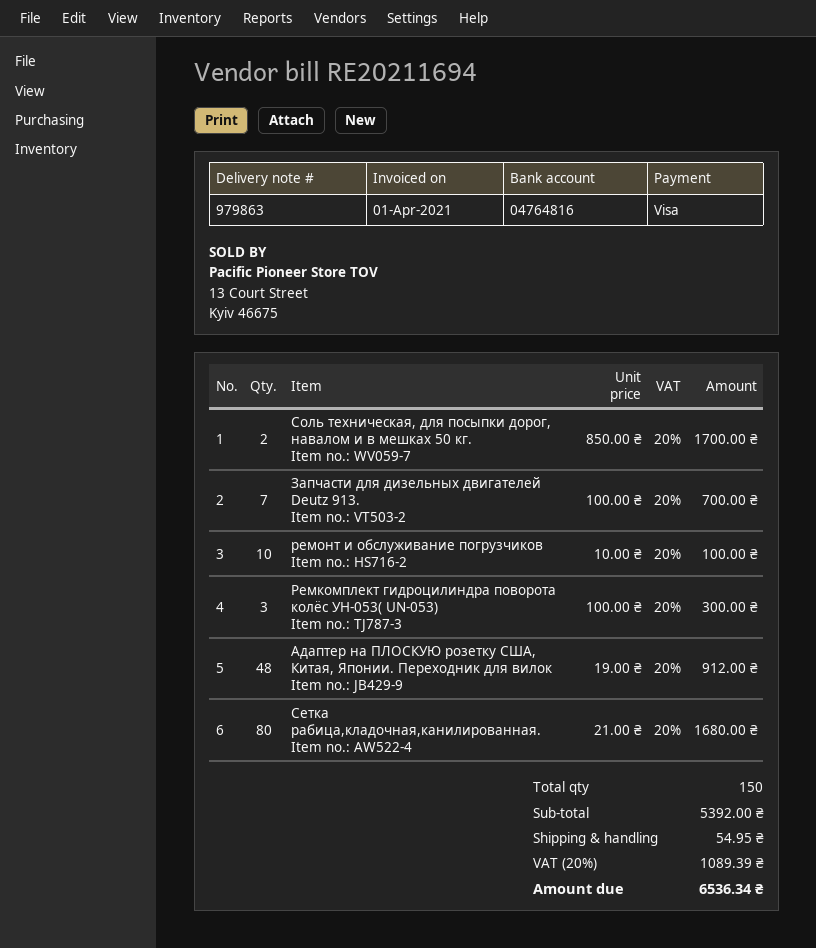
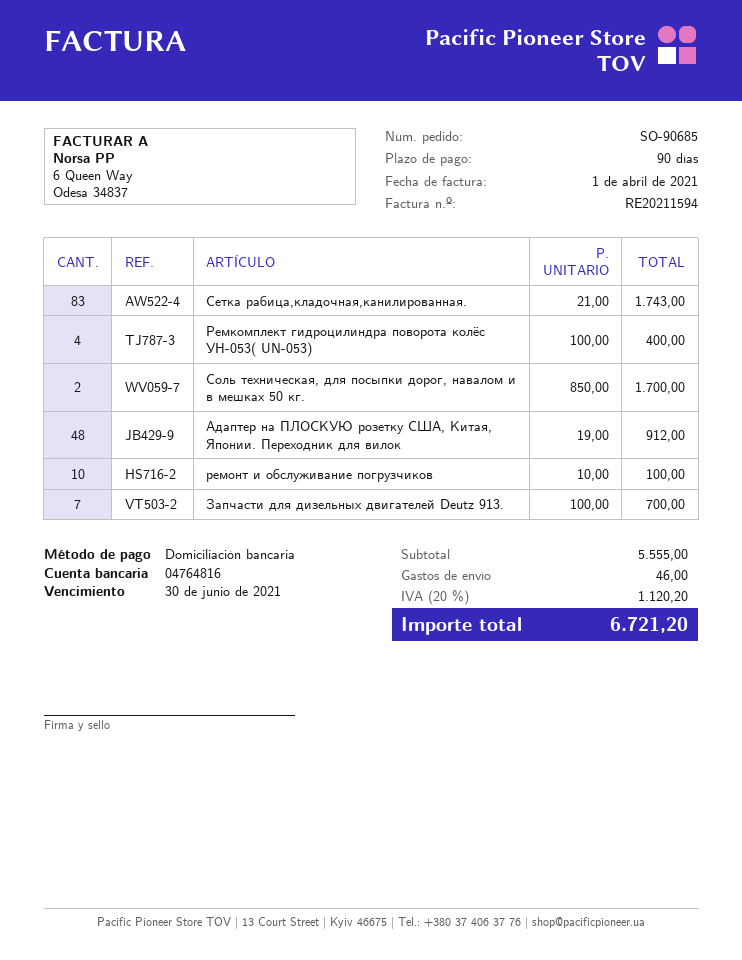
invoice number: RE20211694 -> RE20211594
payment method: Visa -> direct debit
Ремкомплект гидроцилиндра поворота колёс УН-053( UN-053): 3 x 100.00 = 300.00 -> 4 x 100.00 = 400.00
Сетка рабица,кладочная,канилированная.: 80 x 21.00 = 1680.00 -> 83 x 21.00 = 1743.00
subtotal: 5392.00 -> 5555.00
shipping: 54.95 -> 46.00
tax: 20% = 1089.39 -> 20% = 1120.20
total: 6536.34 -> 6721.20

